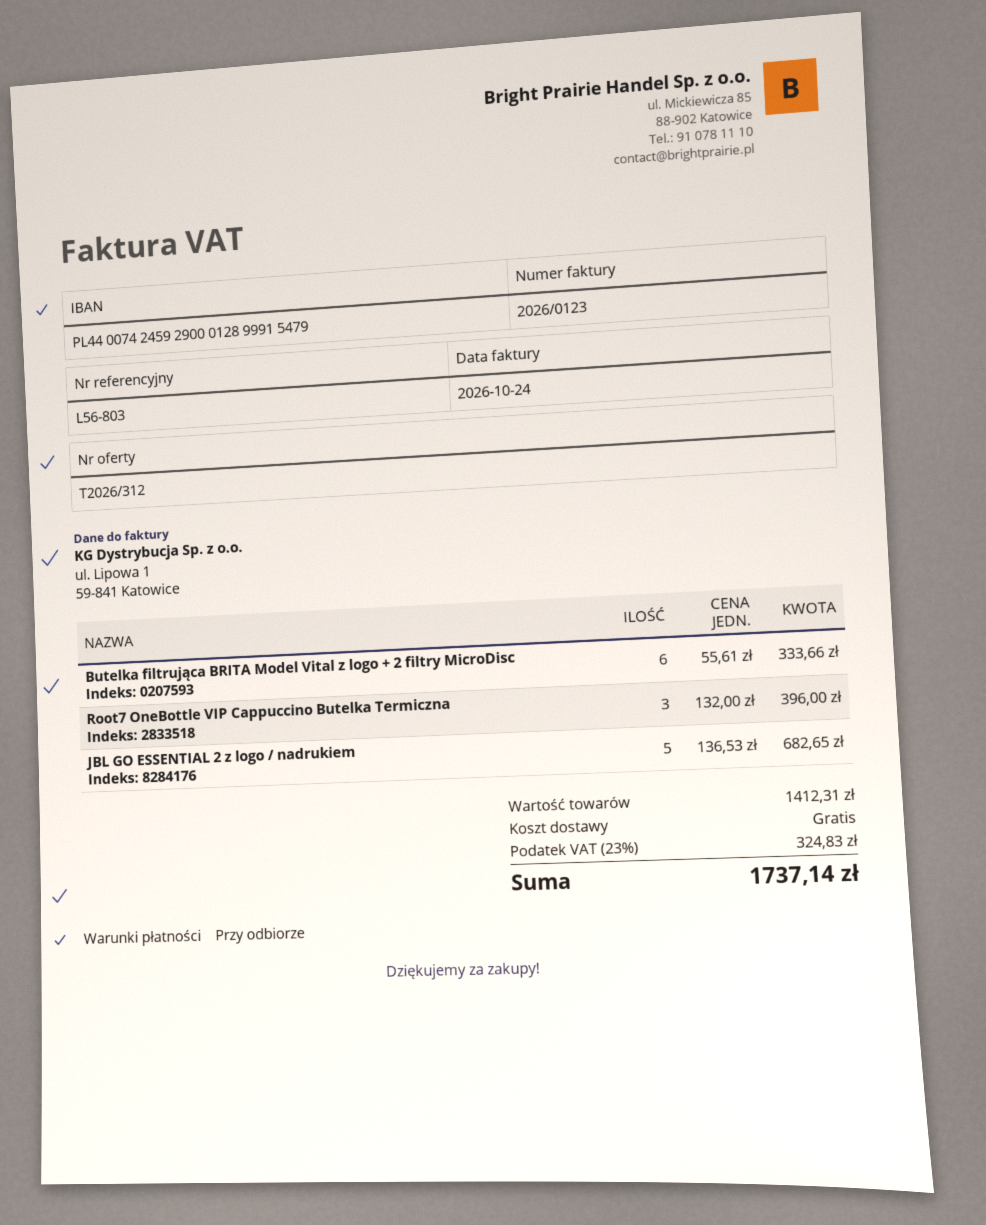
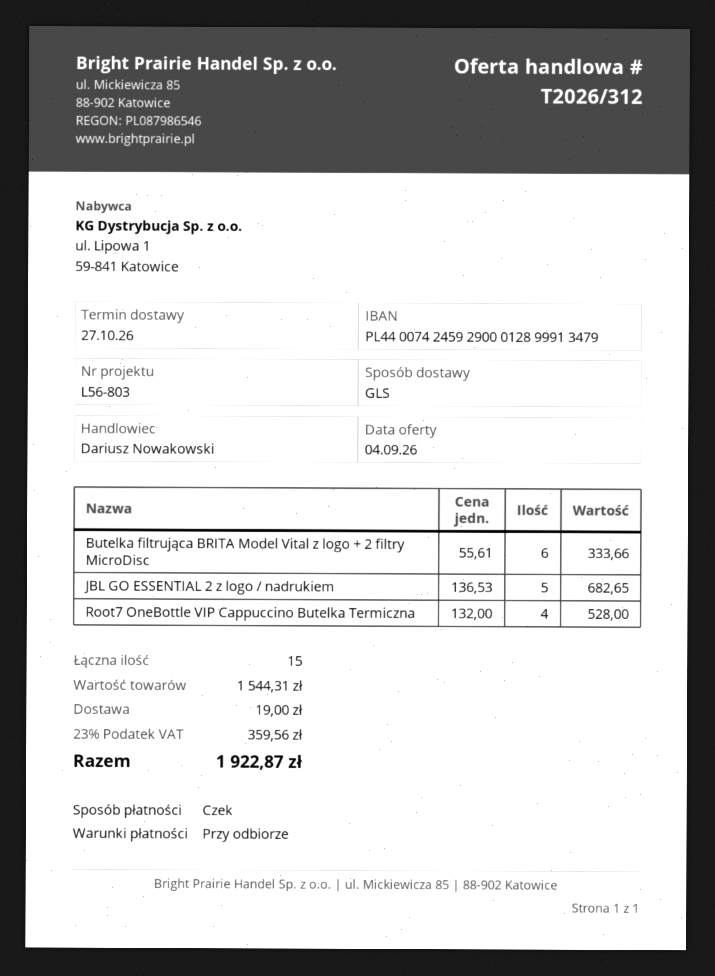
bank account: PL44007424592900012899915479 -> PL44007424592900012899913479
Root7 OneBottle VIP Cappuccino Butelka Termiczna: 3 x 132.00 = 396.00 -> 4 x 132.00 = 528.00
subtotal: 1412.31 -> 1544.31
shipping: 0.00 -> 19.00
tax: 23% = 324.83 -> 23% = 359.56
total: 1737.14 -> 1922.87

